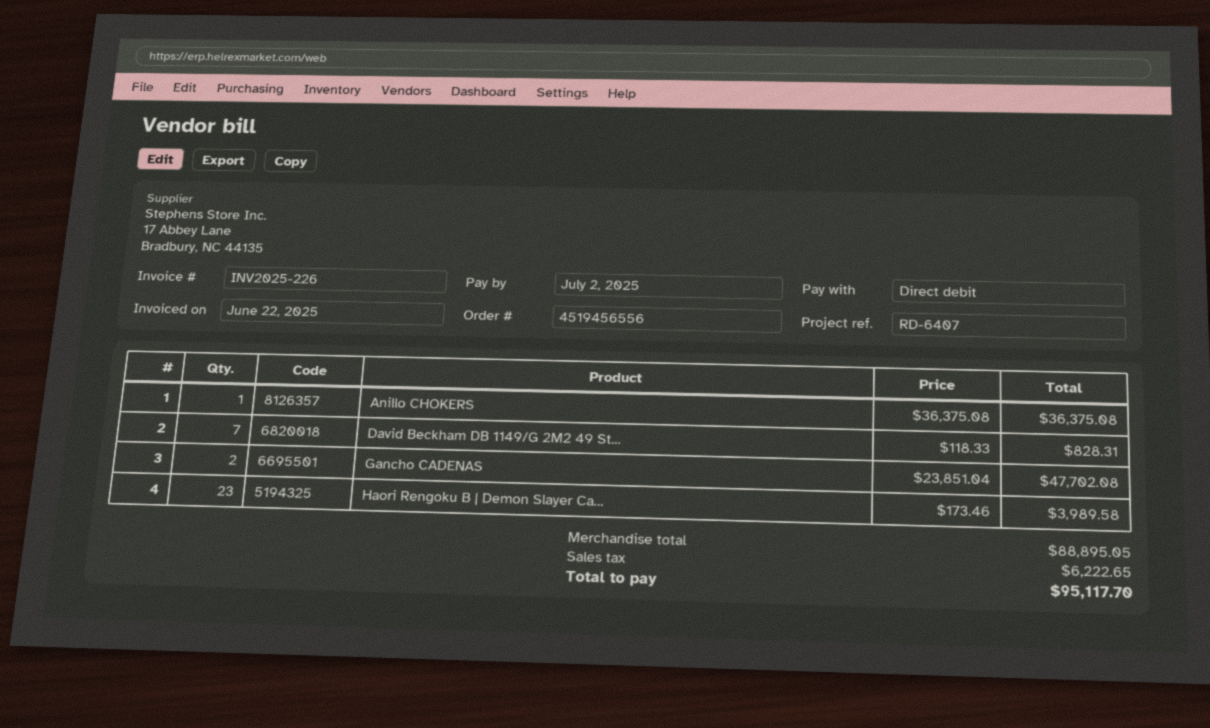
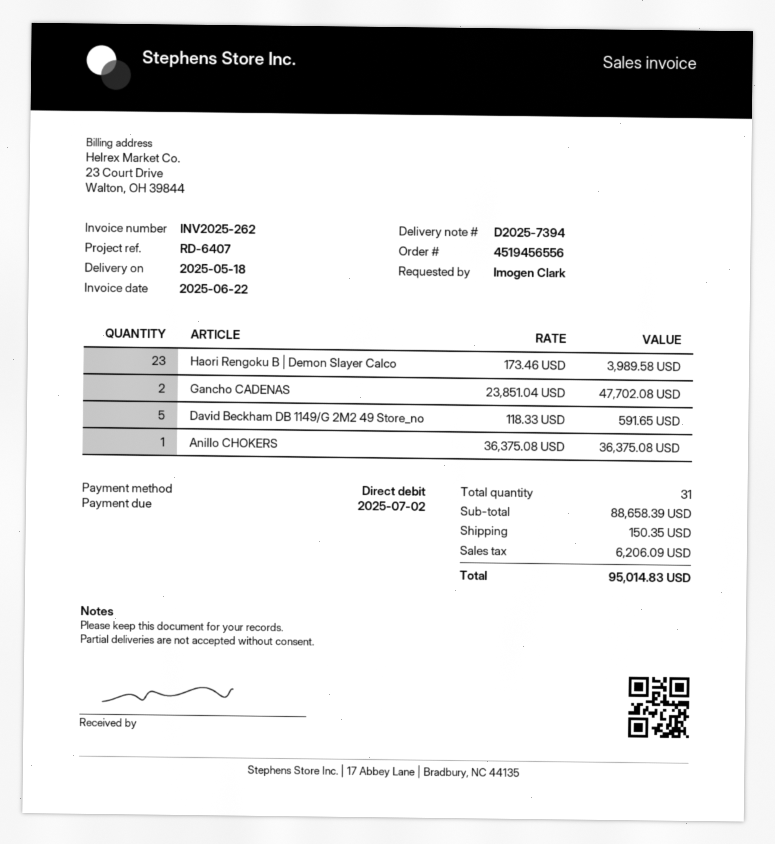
invoice number: INV2025-226 -> INV2025-262
David Beckham DB 1149/G 2M2 49 St...: 7 x 118.33 = 828.31 -> 5 x 118.33 = 591.65
subtotal: 88895.05 -> 88658.39
shipping: none -> 150.35
tax: 6222.65 -> 6206.09
total: 95117.70 -> 95014.83

